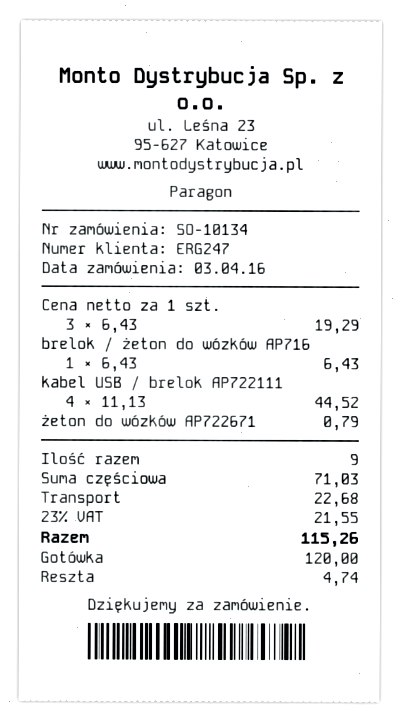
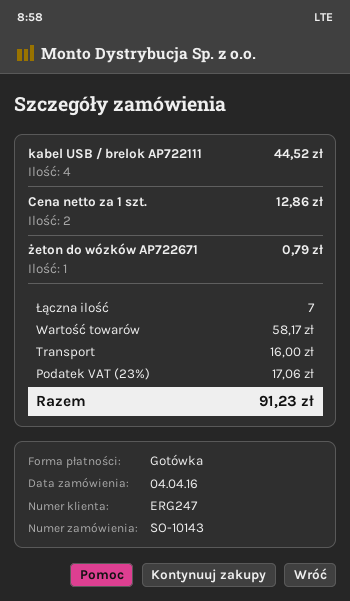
order number: SO-10134 -> SO-10143
order date: 2016-04-03 -> 2016-04-04
Cena netto za 1 szt.: 3 for 19.29 -> 2 for 12.86
brelok / żeton do wózków AP716: 1 for 6.43 -> none
total quantity: 9 -> 7
subtotal: 71.03 -> 58.17
shipping: 22.68 -> 16.00
tax: 23% = 21.55 -> 23% = 17.06
total: 115.26 -> 91.23

